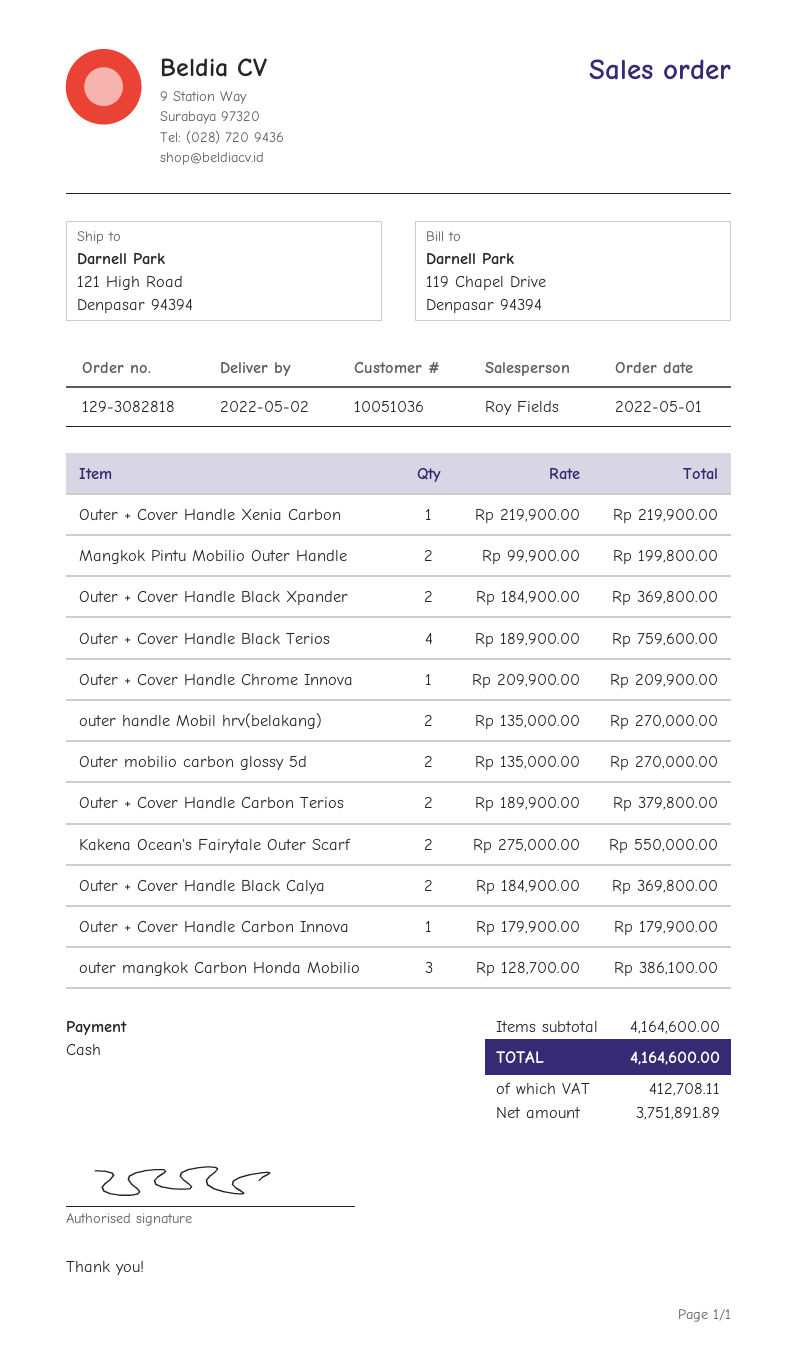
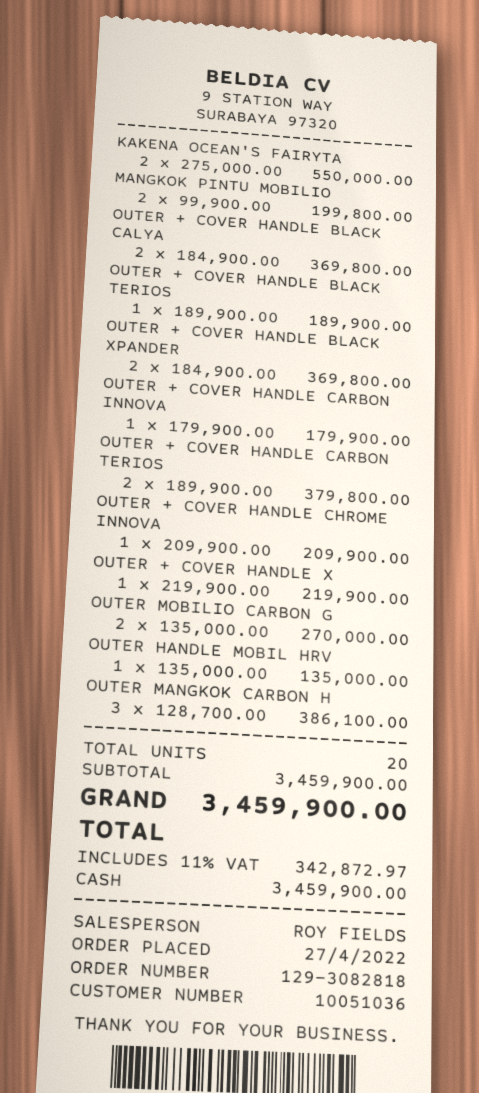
order date: 2022-05-01 -> 2022-04-27
Outer + Cover Handle Black Terios: 4 x 189900.00 = 759600.00 -> 1 x 189900.00 = 189900.00
outer handle Mobil hrv(belakang): 2 x 135000.00 = 270000.00 -> 1 x 135000.00 = 135000.00
subtotal: 4164600.00 -> 3459900.00
tax: 412708.11 -> 342872.97
total: 4164600.00 -> 3459900.00

